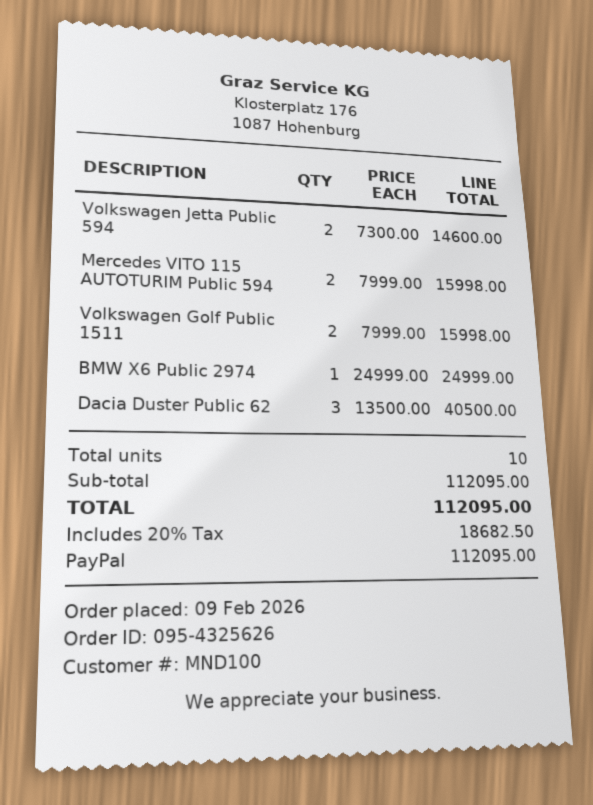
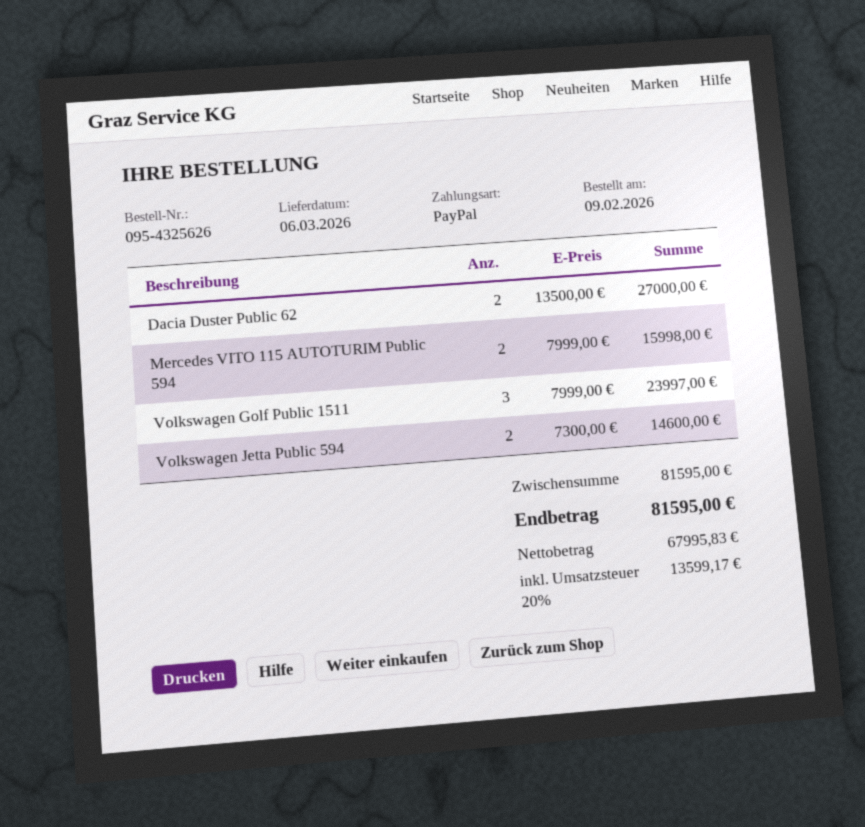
Volkswagen Golf Public 1511: 2 x 7999.00 = 15998.00 -> 3 x 7999.00 = 23997.00
BMW X6 Public 2974: 1 x 24999.00 = 24999.00 -> none
Dacia Duster Public 62: 3 x 13500.00 = 40500.00 -> 2 x 13500.00 = 27000.00
subtotal: 112095.00 -> 81595.00
tax: 20% = 18682.50 -> 20% = 13599.17
total: 112095.00 -> 81595.00

